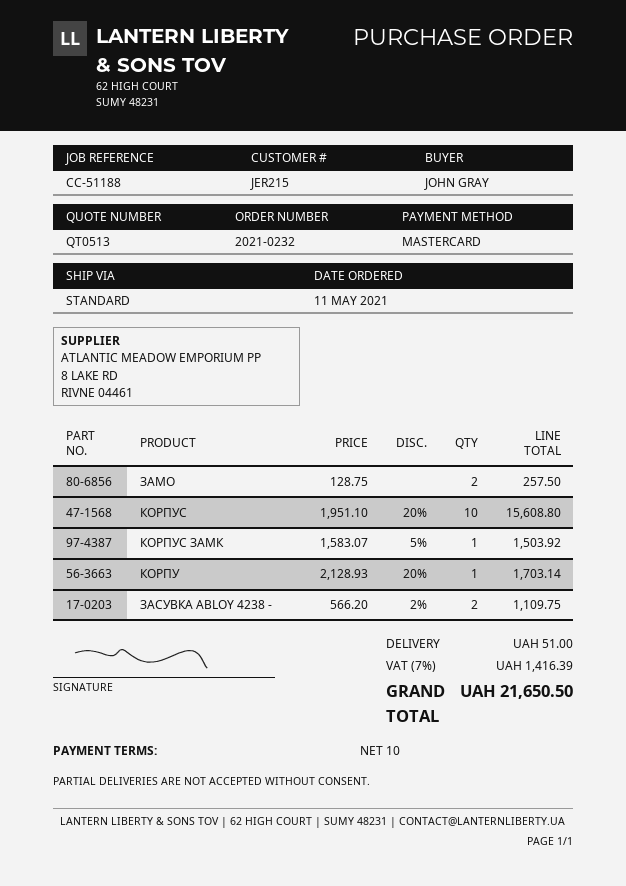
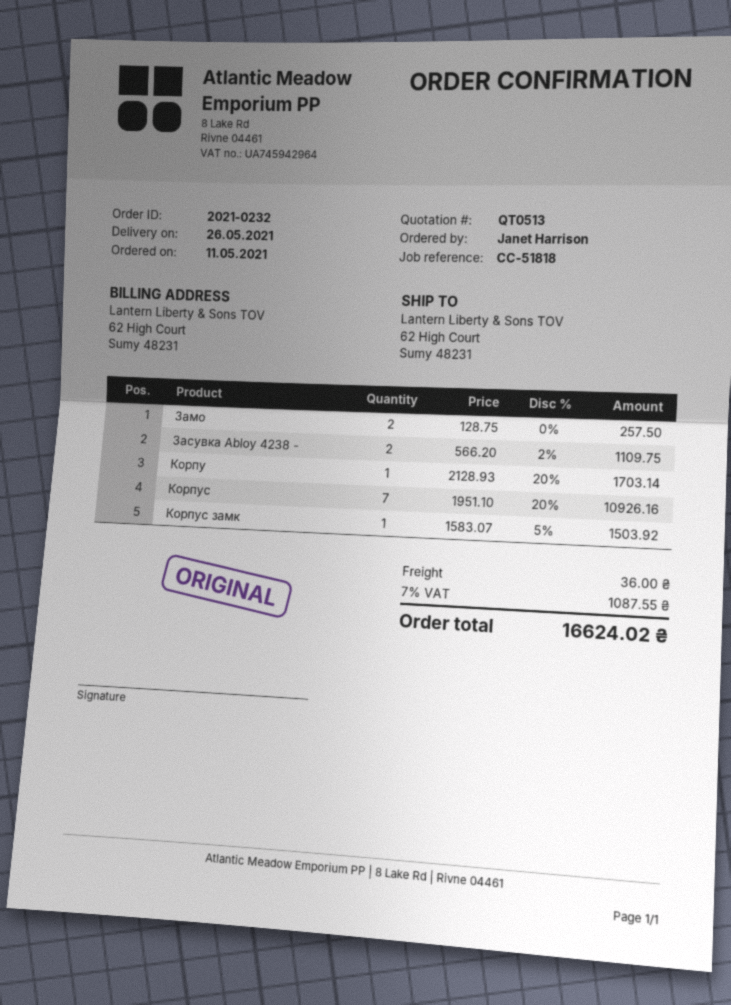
reference: CC-51188 -> CC-51818
ordered by: JOHN GRAY -> Janet Harrison
КОРПУС: 10 x 1951.10 - 20% = 15608.80 -> 7 x 1951.10 - 20% = 10926.16
shipping: 51.00 -> 36.00
tax: 7% = 1416.39 -> 7% = 1087.55
total: 21650.50 -> 16624.02

